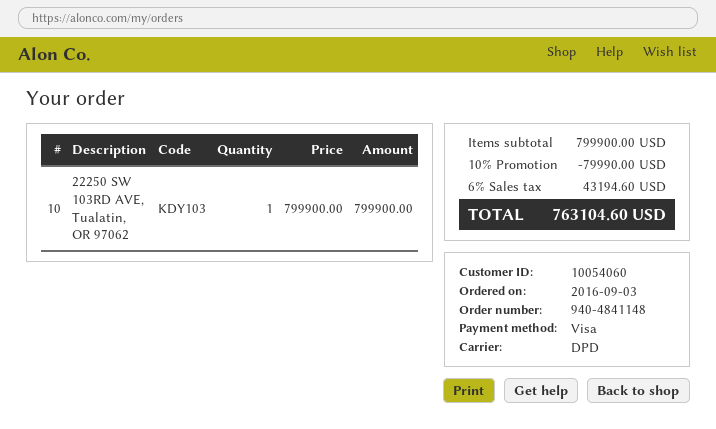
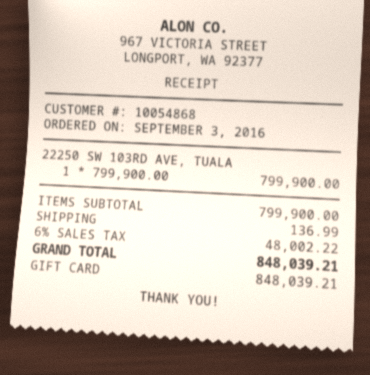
customer number: 10054060 -> 10054868
payment method: Visa -> gift card
discount: 10% = 79990.00 -> none
shipping: none -> 136.99
tax: 6% = 43194.60 -> 6% = 48002.22
total: 763104.60 -> 848039.21

